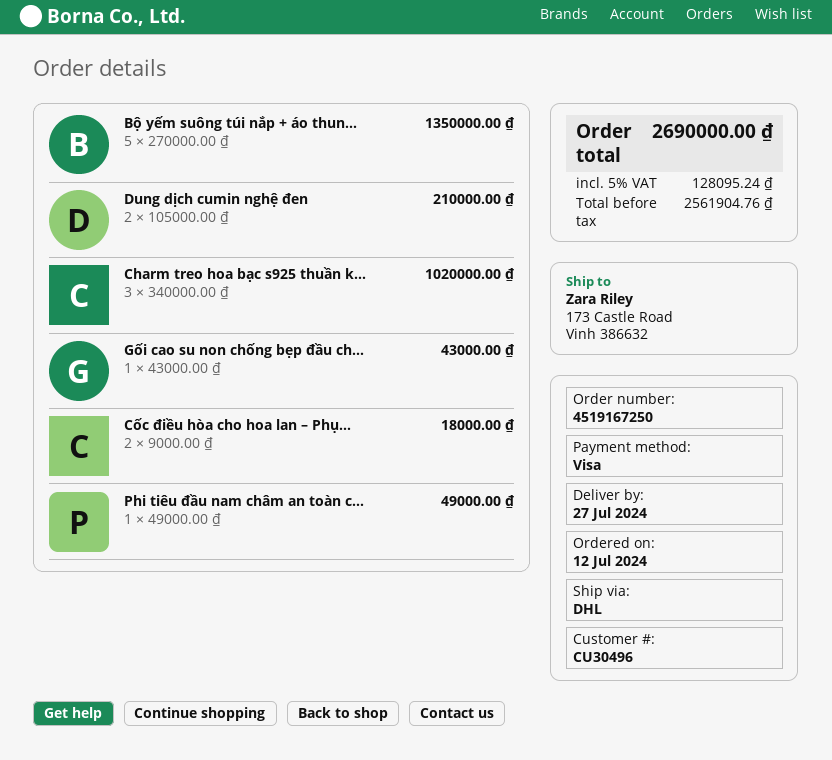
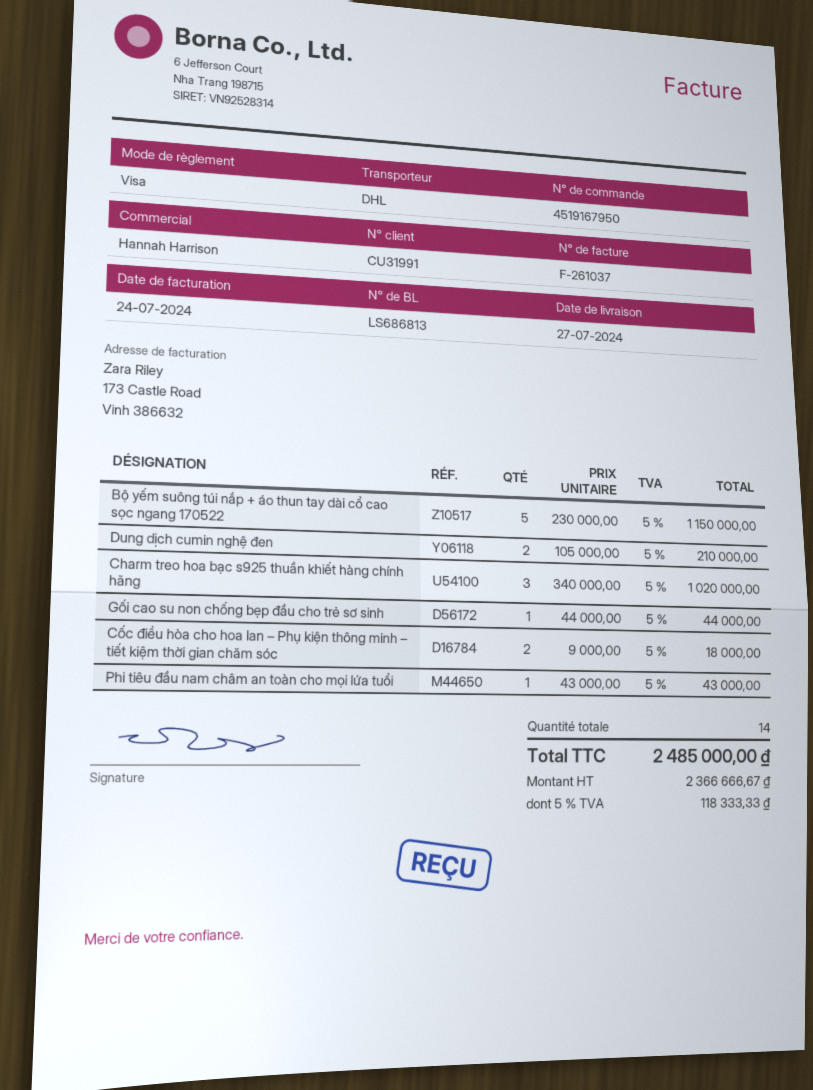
order number: 4519167250 -> 4519167950
customer number: CU30496 -> CU31991
Bộ yếm suông túi nắp + áo thun...: 5 x 270000.00 = 1350000.00 -> 5 x 230000.00 = 1150000.00
Gối cao su non chống bẹp đầu ch...: 1 x 43000.00 = 43000.00 -> 1 x 44000.00 = 44000.00
Phi tiêu đầu nam châm an toàn c...: 1 x 49000.00 = 49000.00 -> 1 x 43000.00 = 43000.00
net: 2561904.76 -> 2366666.67
tax: 5% = 128095.24 -> 5% = 118333.33
total: 2690000.00 -> 2485000.00

